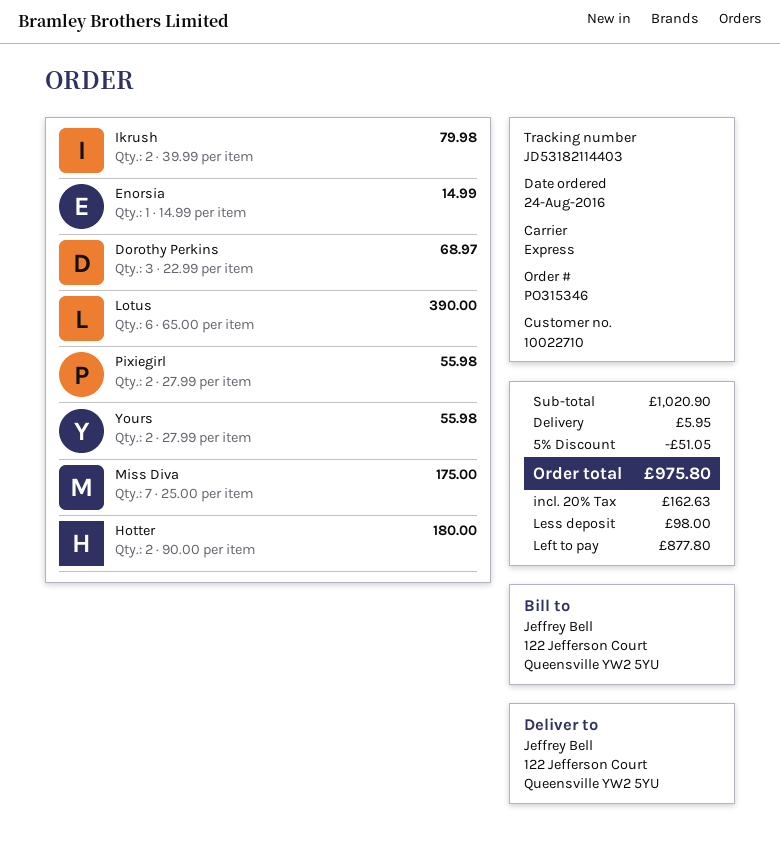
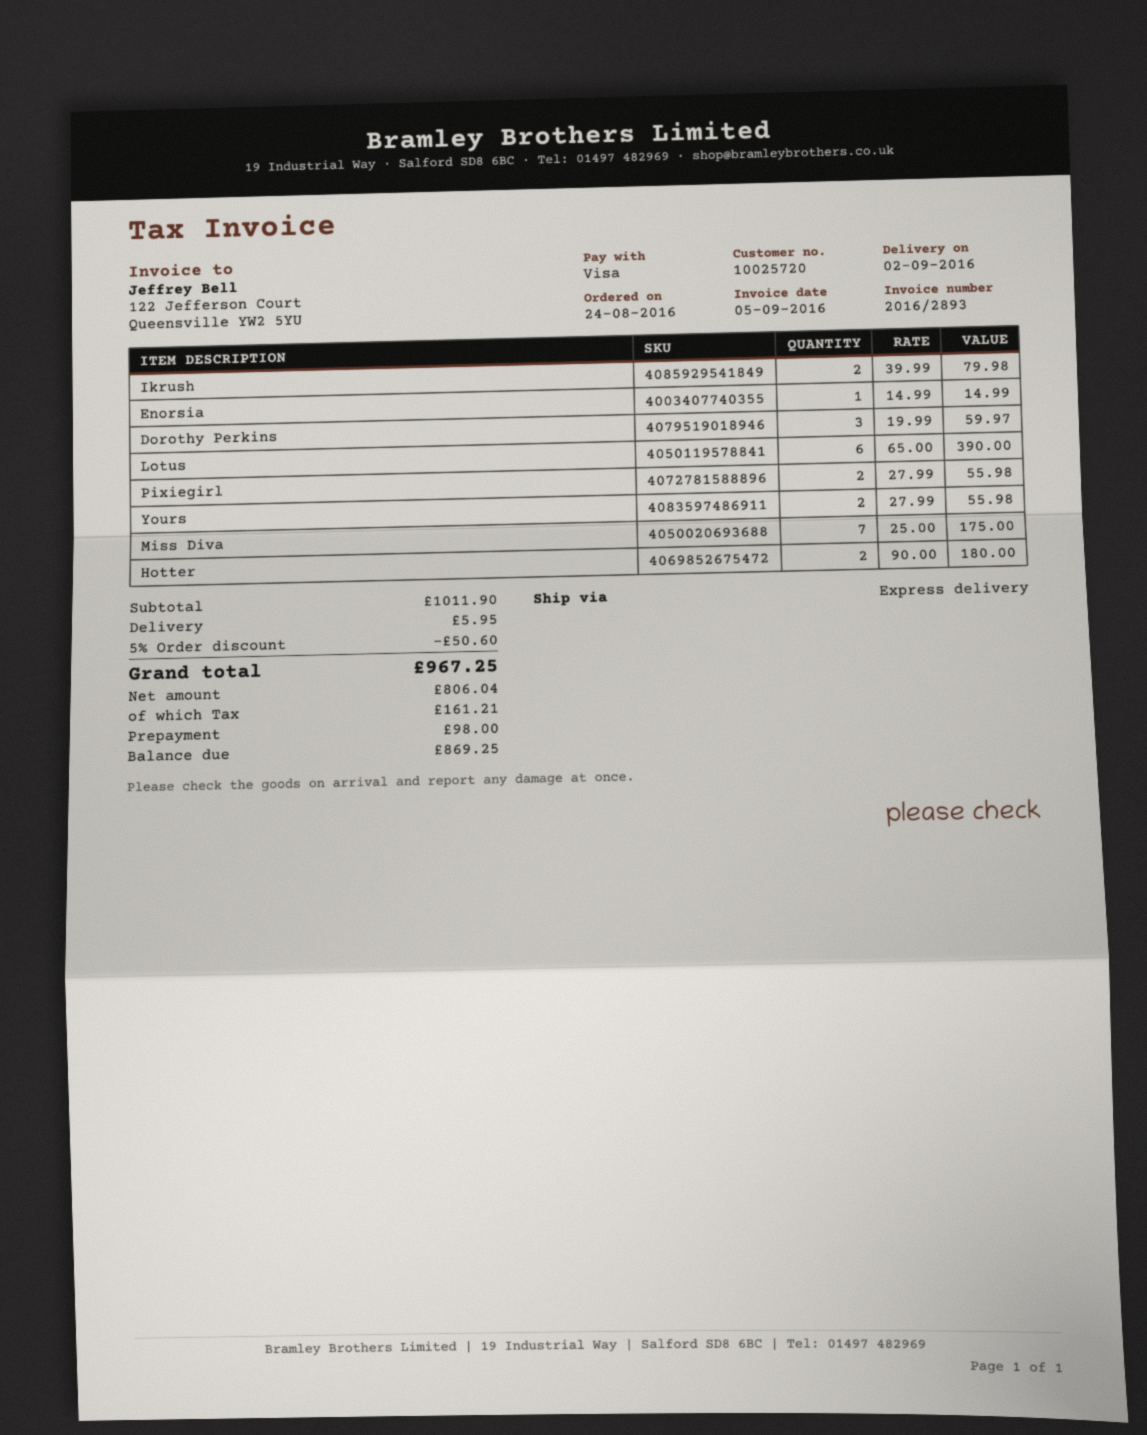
customer number: 10022710 -> 10025720
Dorothy Perkins: 3 x 22.99 = 68.97 -> 3 x 19.99 = 59.97
subtotal: 1020.90 -> 1011.90
discount: 5% = 51.05 -> 5% = 50.60
tax: 162.63 -> 161.21
total: 975.80 -> 967.25
balance: 877.80 -> 869.25

